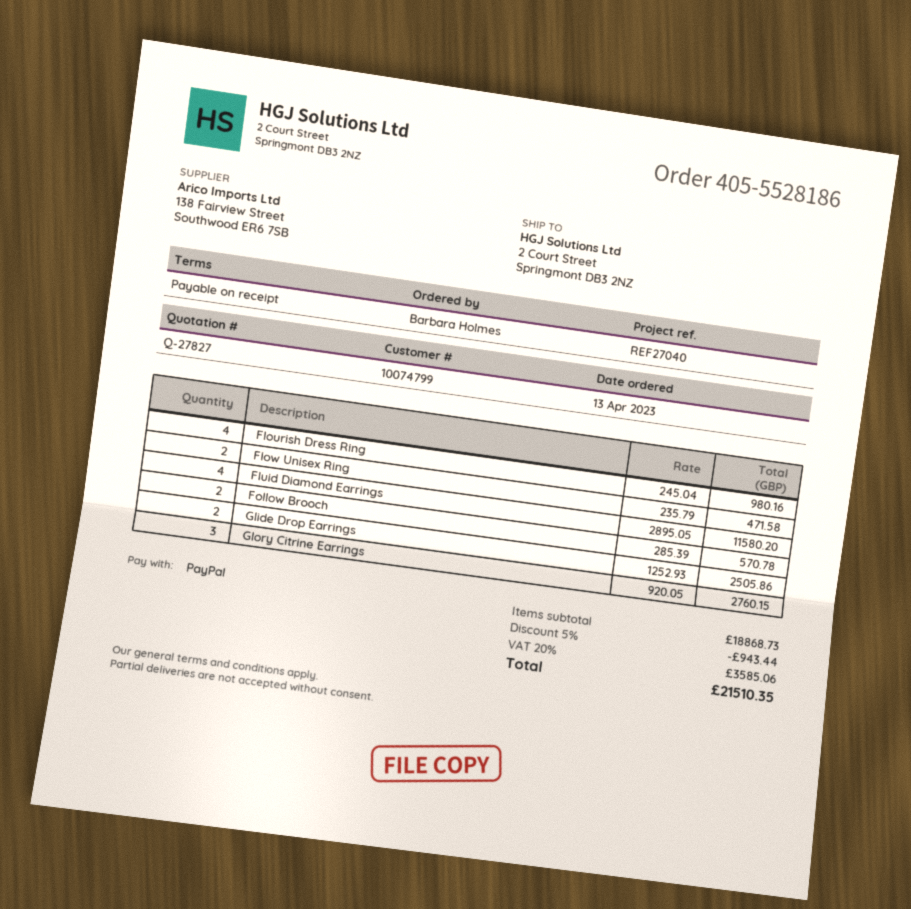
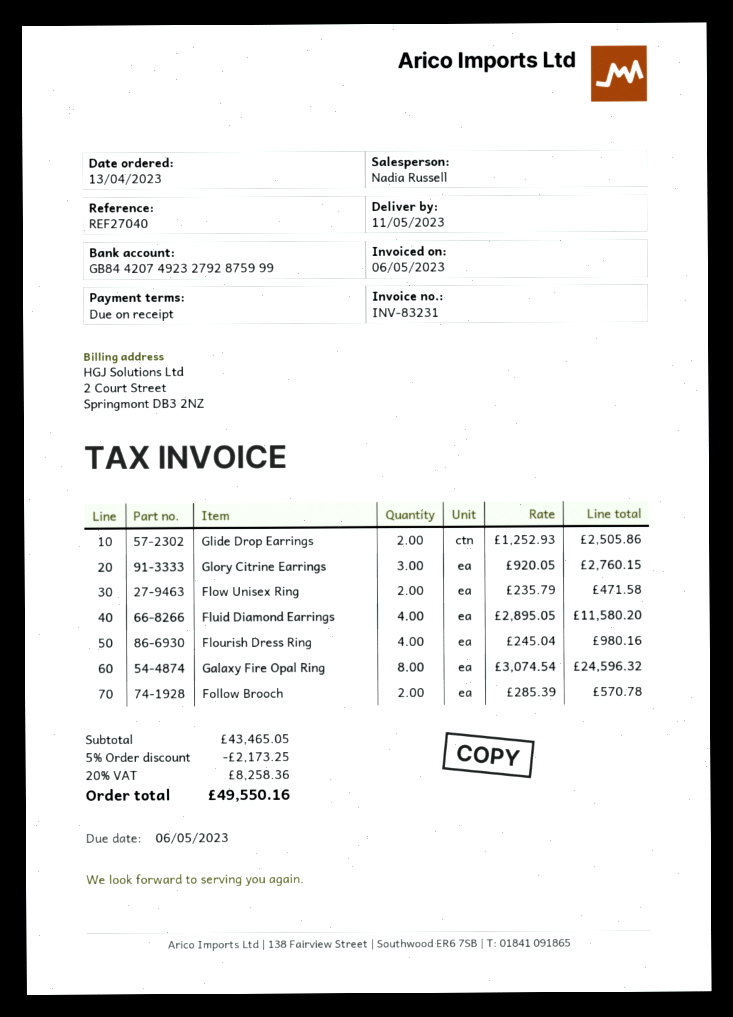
Galaxy Fire Opal Ring: none -> 8 x 3074.54 = 24596.32
subtotal: 18868.73 -> 43465.05
discount: 5% = 943.44 -> 5% = 2173.25
tax: 20% = 3585.06 -> 20% = 8258.36
total: 21510.35 -> 49550.16

